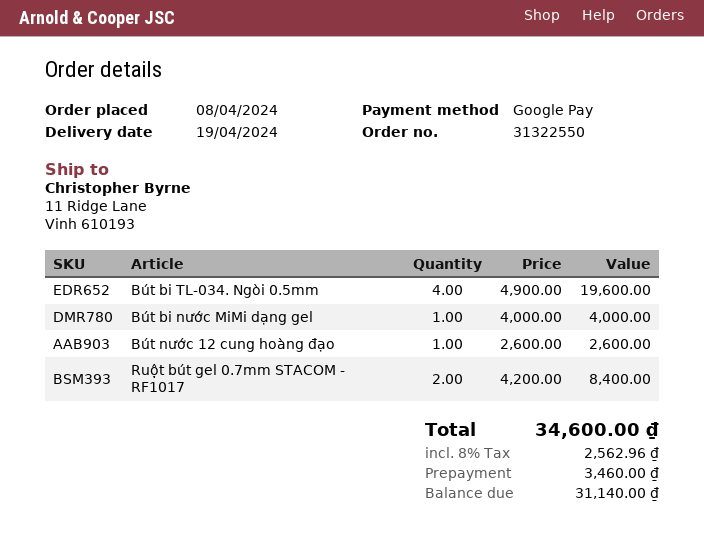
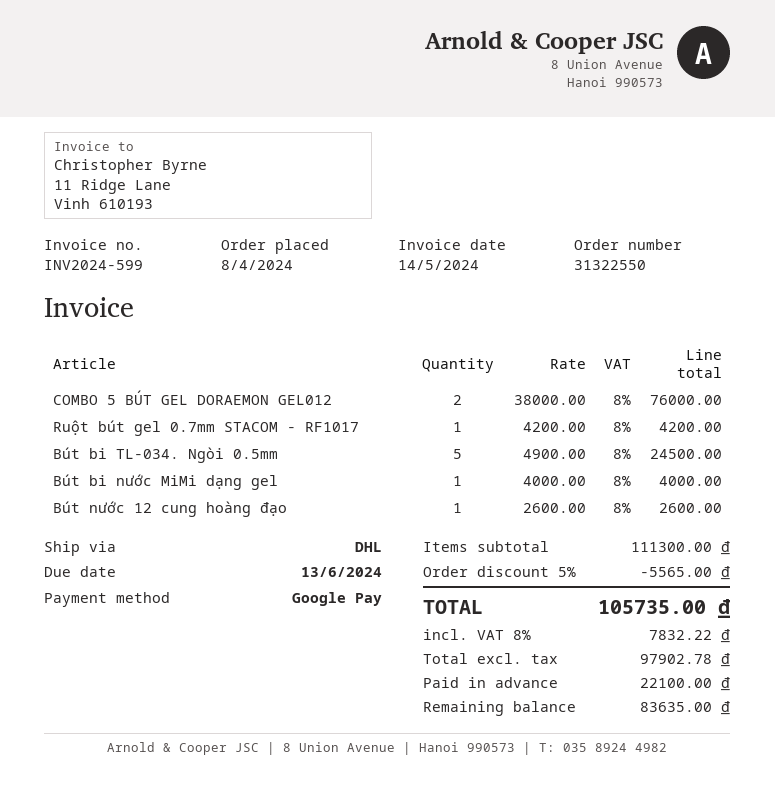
Bút bi TL-034. Ngòi 0.5mm: 4 x 4900.00 = 19600.00 -> 5 x 4900.00 = 24500.00
Ruột bút gel 0.7mm STACOM - RF1017: 2 x 4200.00 = 8400.00 -> 1 x 4200.00 = 4200.00
COMBO 5 BÚT GEL DORAEMON GEL012: none -> 2 x 38000.00 = 76000.00
discount: none -> 5% = 5565.00
tax: 8% = 2562.96 -> 8% = 7832.22
total: 34600.00 -> 105735.00
deposit: 3460.00 -> 22100.00
balance: 31140.00 -> 83635.00

